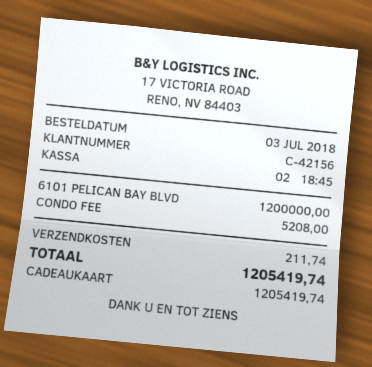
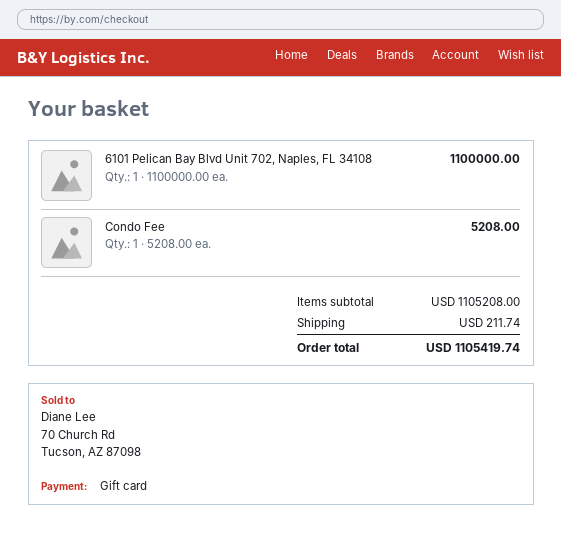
6101 PELICAN BAY BLVD: 1 x 1200000.00 = 1200000.00 -> 1 x 1100000.00 = 1100000.00
total: 1205419.74 -> 1105419.74

